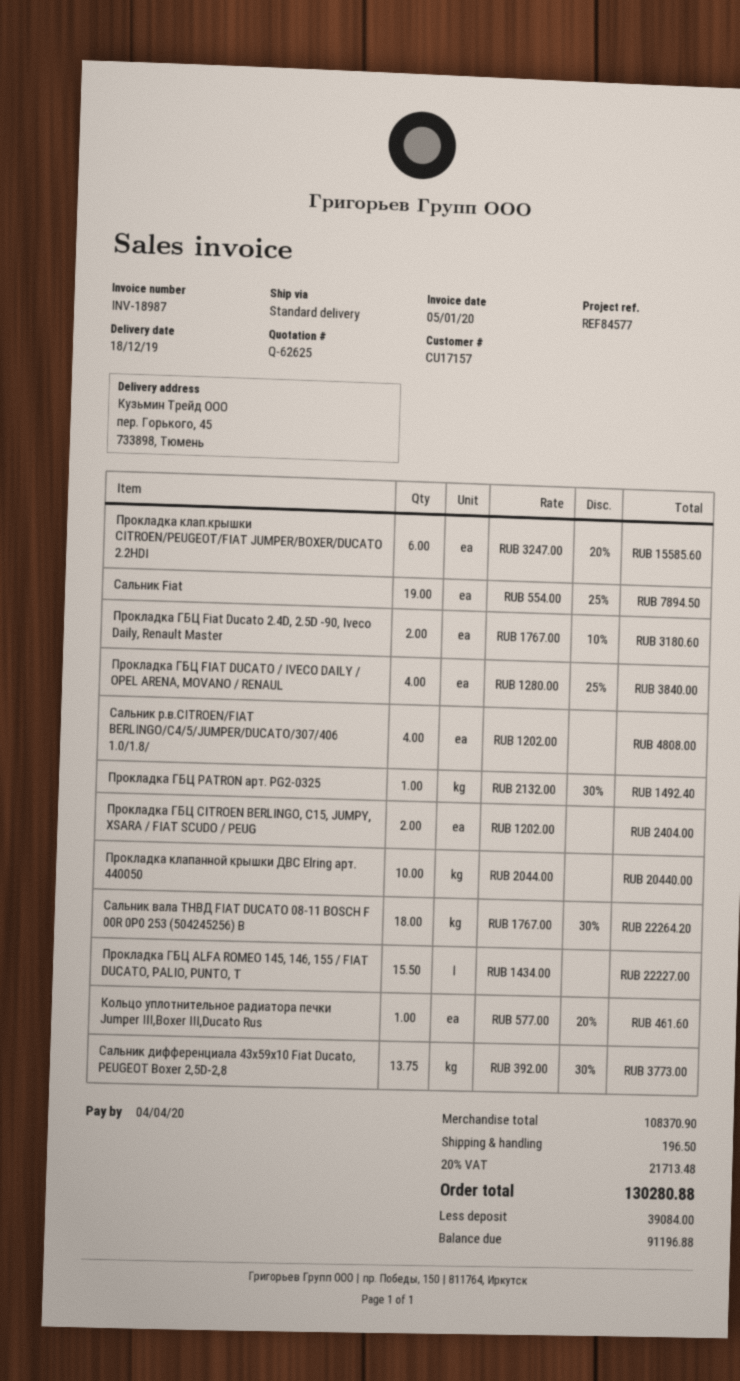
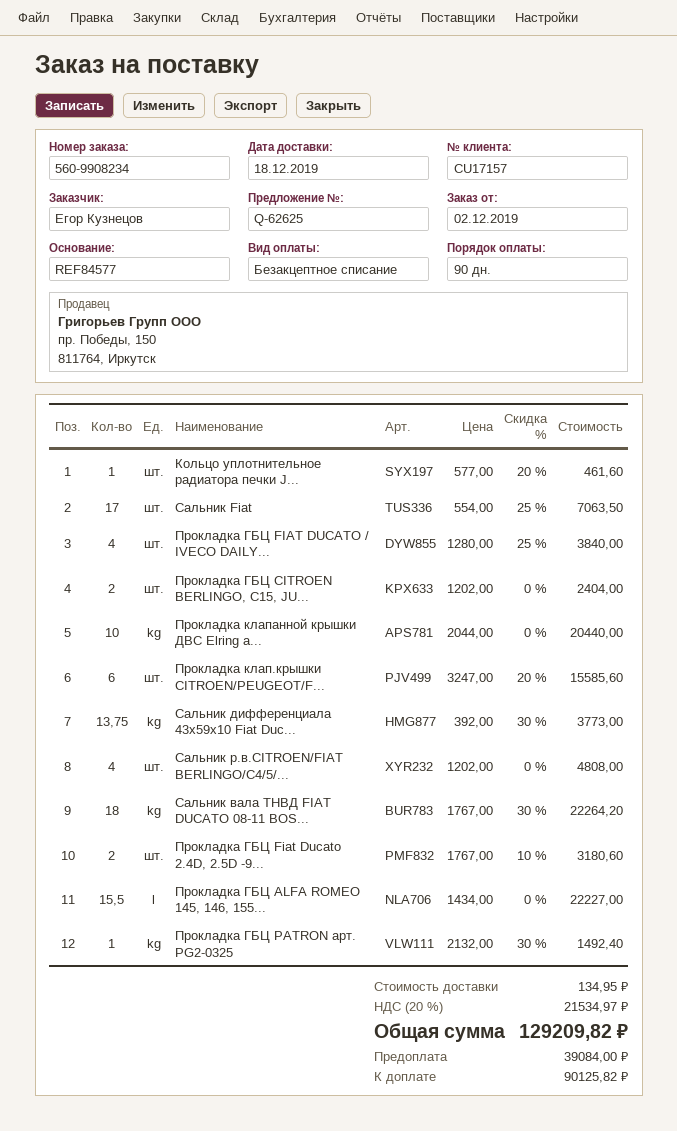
Сальник Fiat: 19 x 554.00 - 25% = 7894.50 -> 17 x 554.00 - 25% = 7063.50
shipping: 196.50 -> 134.95
tax: 20% = 21713.48 -> 20% = 21534.97
total: 130280.88 -> 129209.82
balance: 91196.88 -> 90125.82

